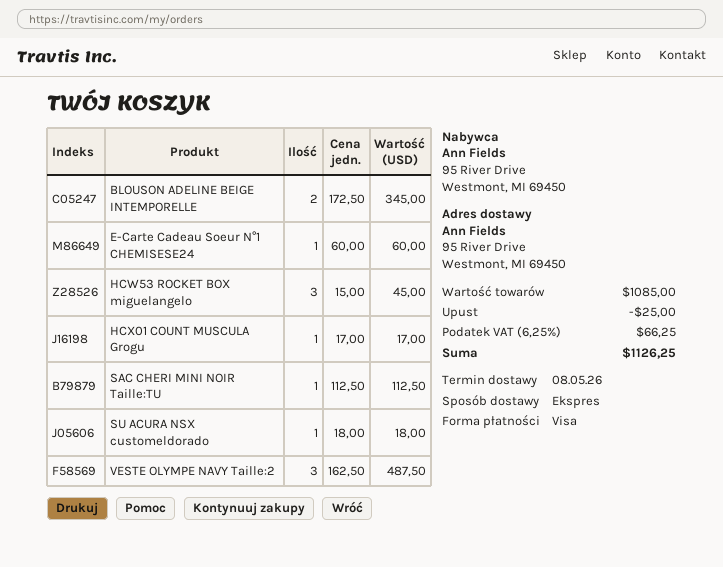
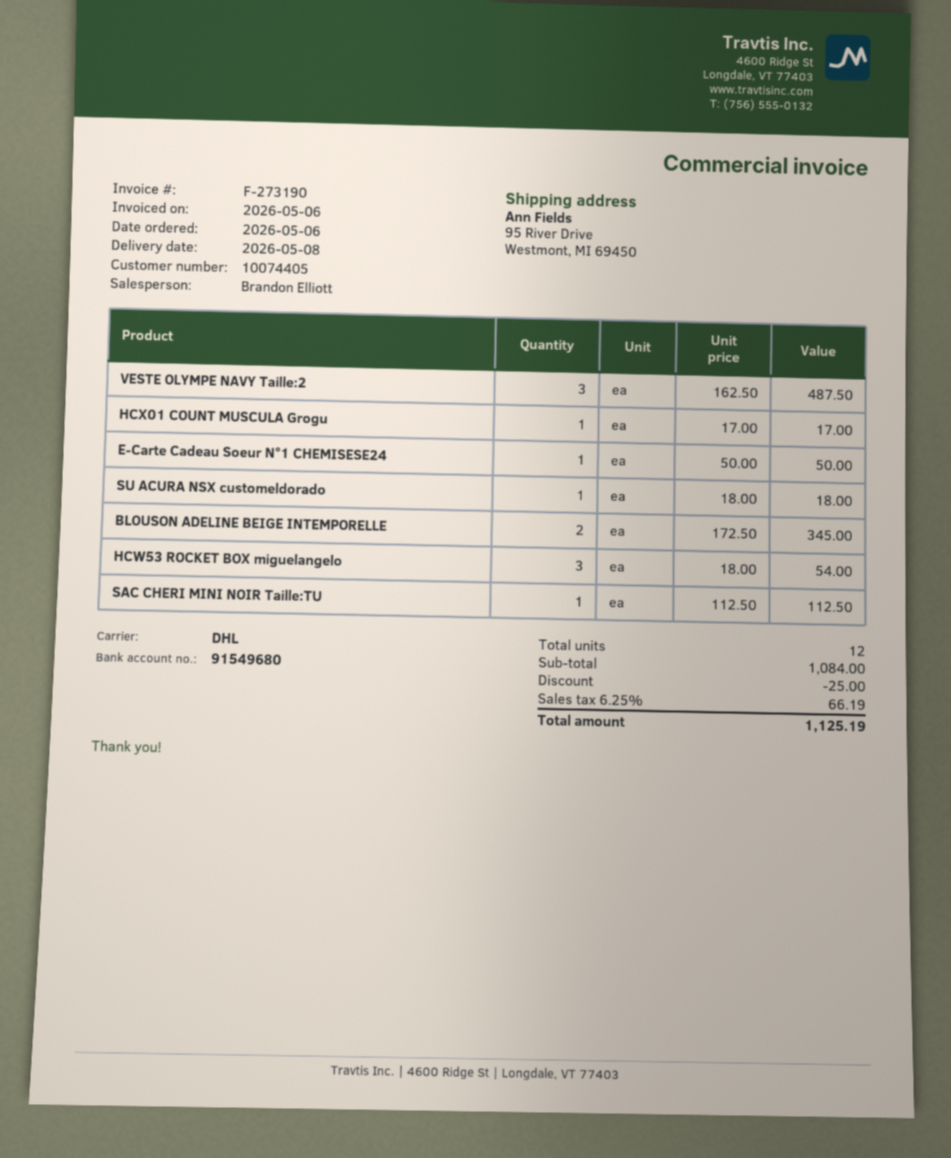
shipping method: express -> DHL
E-Carte Cadeau Soeur N°1 CHEMISESE24: 1 x 60.00 = 60.00 -> 1 x 50.00 = 50.00
HCW53 ROCKET BOX miguelangelo: 3 x 15.00 = 45.00 -> 3 x 18.00 = 54.00
subtotal: 1085.00 -> 1084.00
tax: 6.25% = 66.25 -> 6.25% = 66.19
total: 1126.25 -> 1125.19

